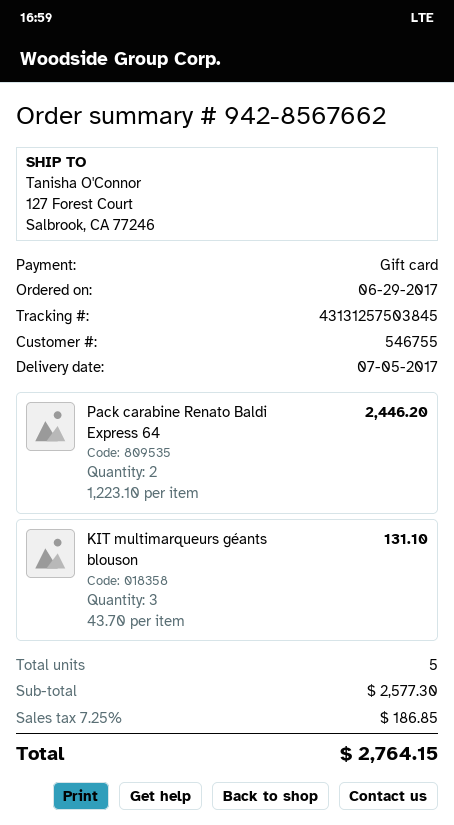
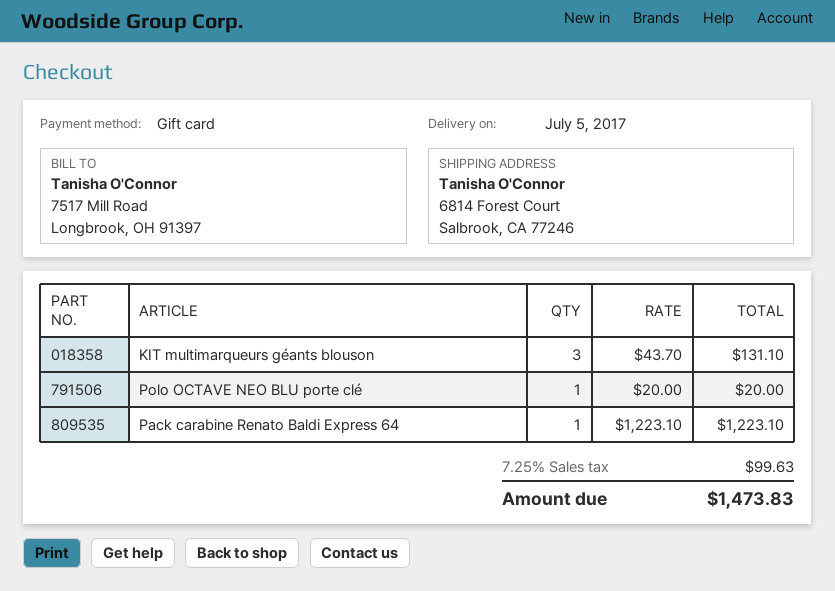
ship to: 127 Forest Court, Salbrook, CA 77246 -> 6814 Forest Court, Salbrook, CA 77246
Pack carabine Renato Baldi Express 64: 2 x 1223.10 = 2446.20 -> 1 x 1223.10 = 1223.10
Polo OCTAVE NEO BLU porte clé: none -> 1 x 20.00 = 20.00
tax: 7.25% = 186.85 -> 7.25% = 99.63
total: 2764.15 -> 1473.83

